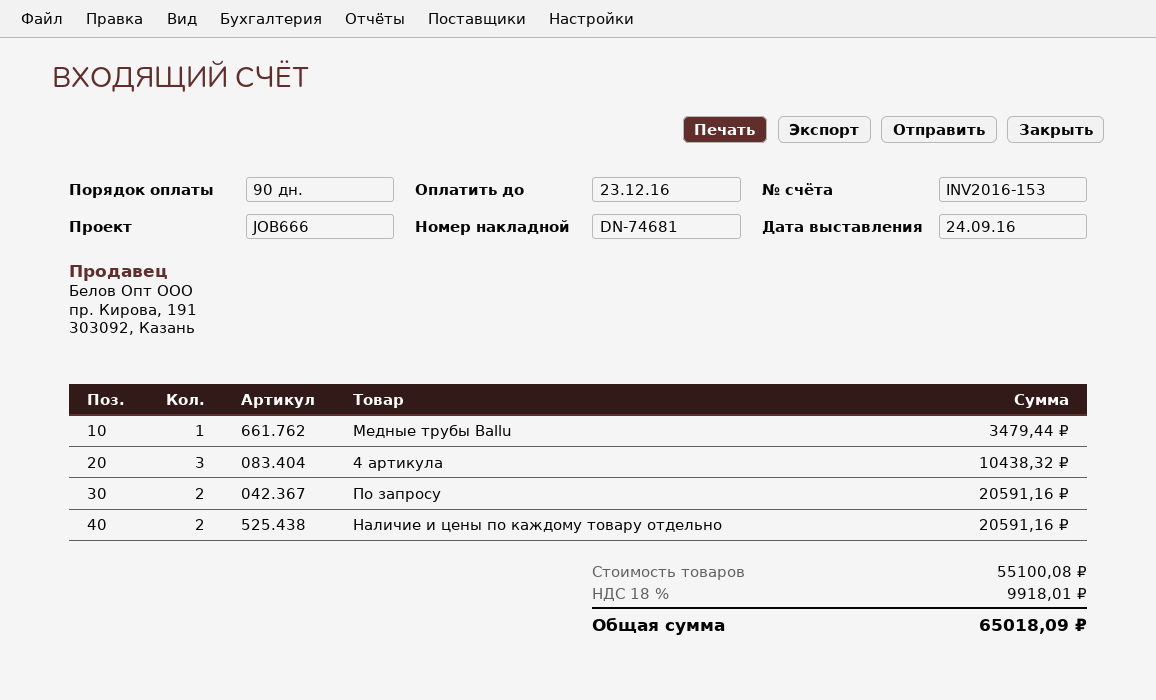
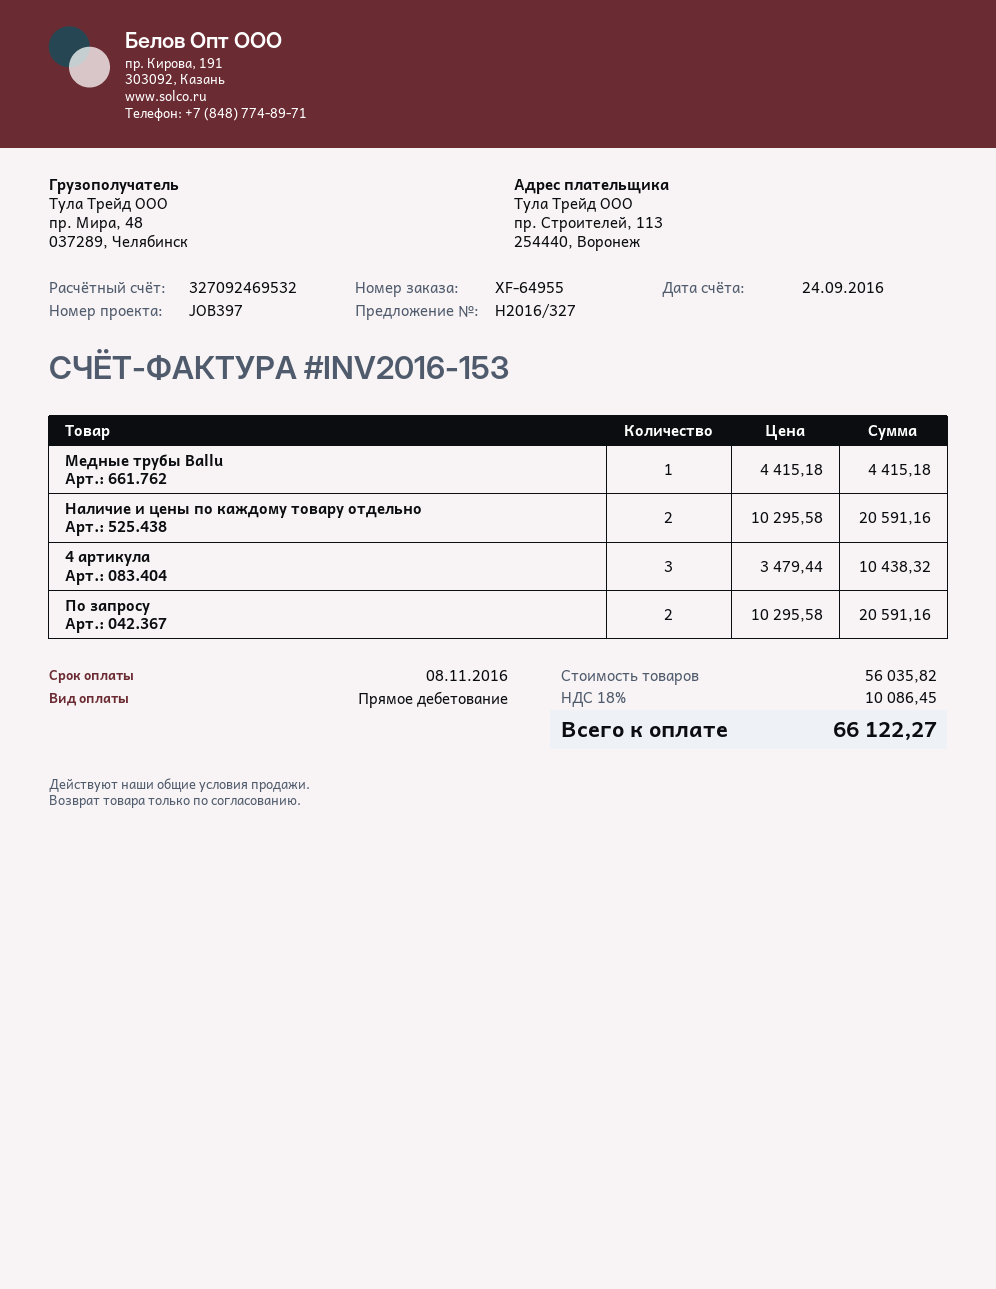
due date: 2016-12-23 -> 2016-11-08
reference: JOB666 -> JOB397
Медные трубы Ballu: 1 for 3479.44 -> 1 for 4415.18
subtotal: 55100.08 -> 56035.82
tax: 18% = 9918.01 -> 18% = 10086.45
total: 65018.09 -> 66122.27

